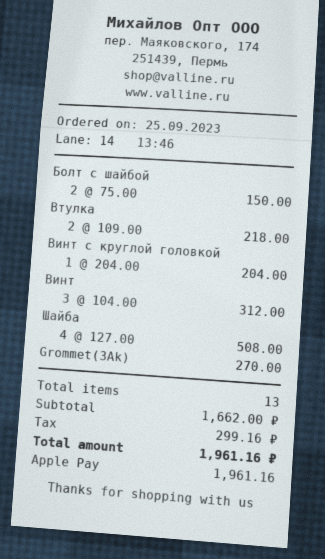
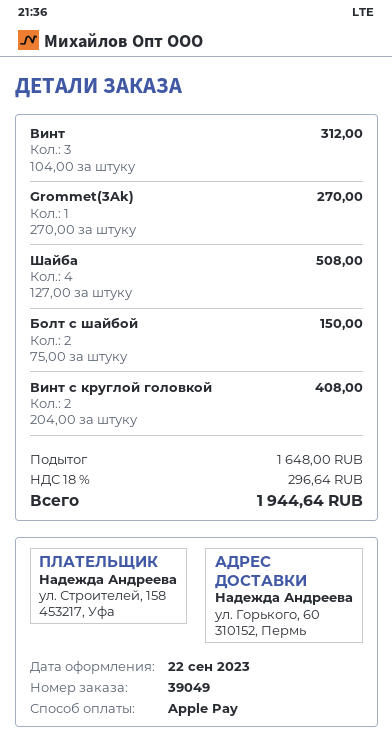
order date: 2023-09-25 -> 2023-09-22
Втулка: 2 x 109.00 = 218.00 -> none
Винт с круглой головкой: 1 x 204.00 = 204.00 -> 2 x 204.00 = 408.00
subtotal: 1662.00 -> 1648.00
tax: 299.16 -> 296.64
total: 1961.16 -> 1944.64

